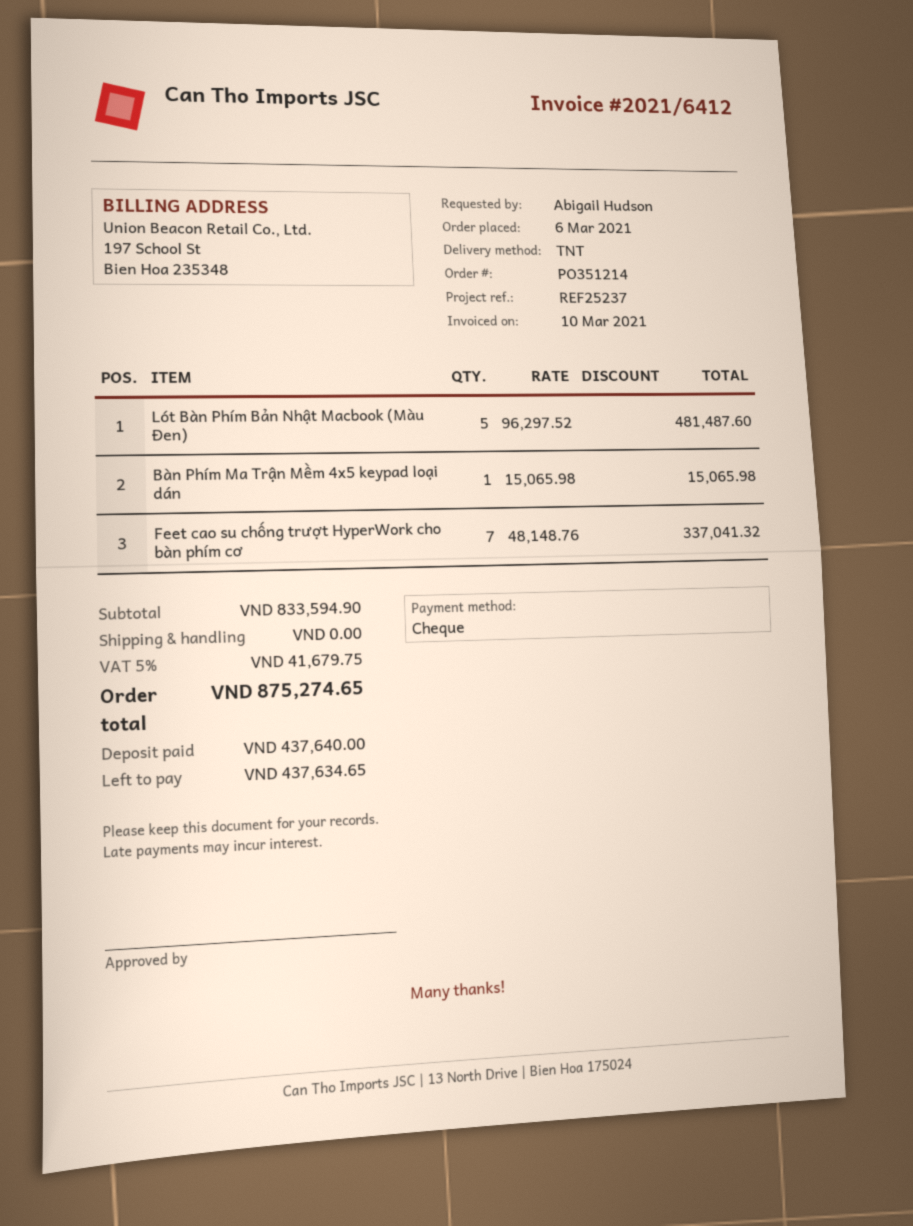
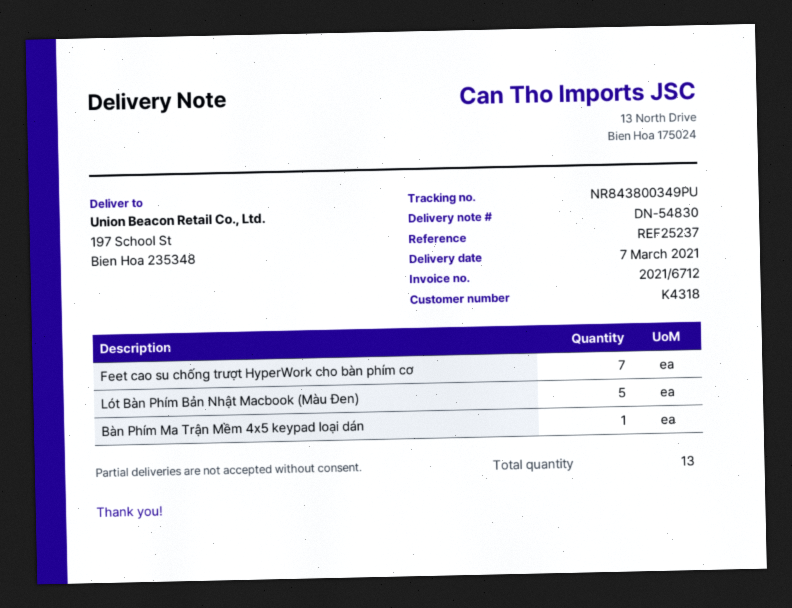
invoice number: 2021/6412 -> 2021/6712

